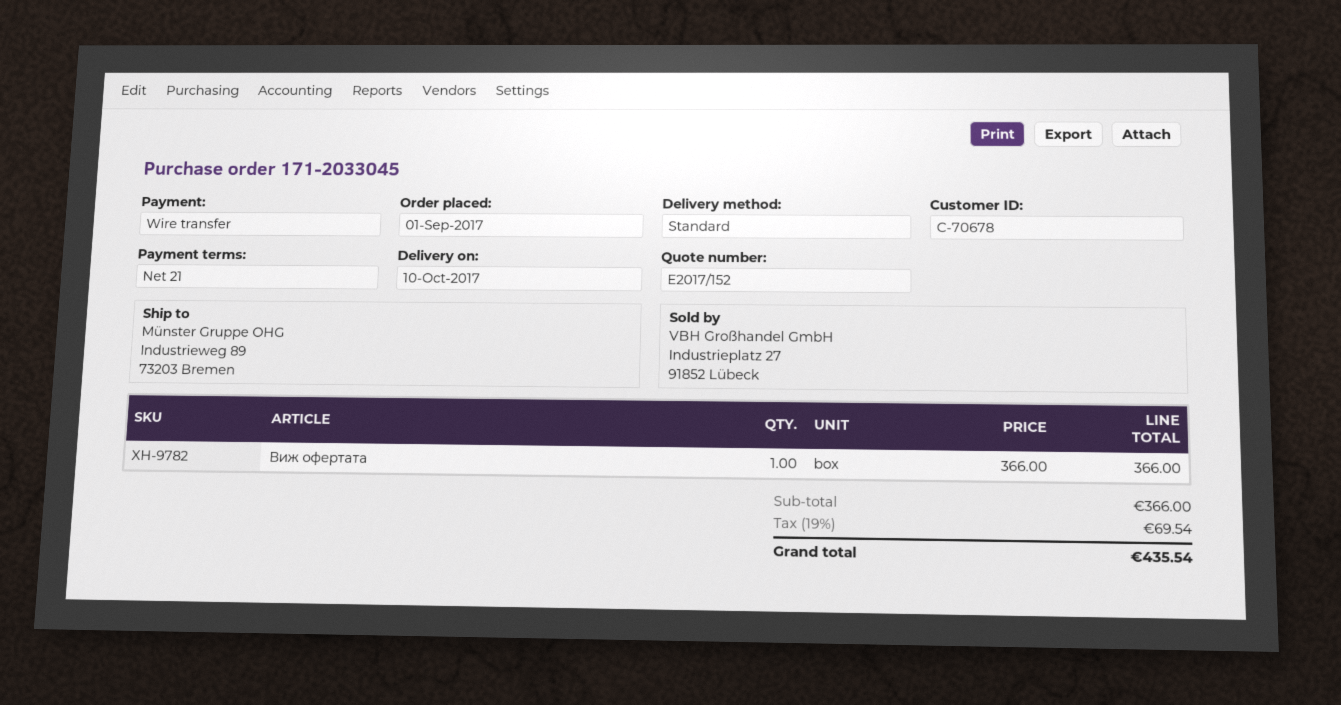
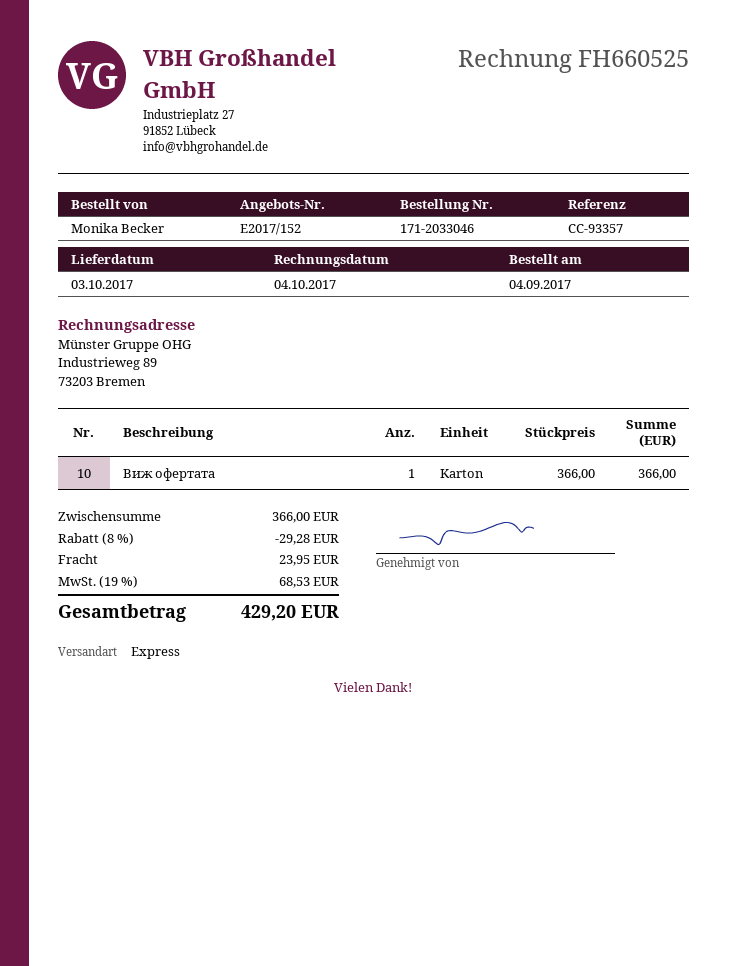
order number: 171-2033045 -> 171-2033046
order date: 2017-09-01 -> 2017-09-04
delivery date: 2017-10-10 -> 2017-10-03
shipping method: standard -> express
discount: none -> 8% = 29.28
shipping: none -> 23.95
tax: 19% = 69.54 -> 19% = 68.53
total: 435.54 -> 429.20

